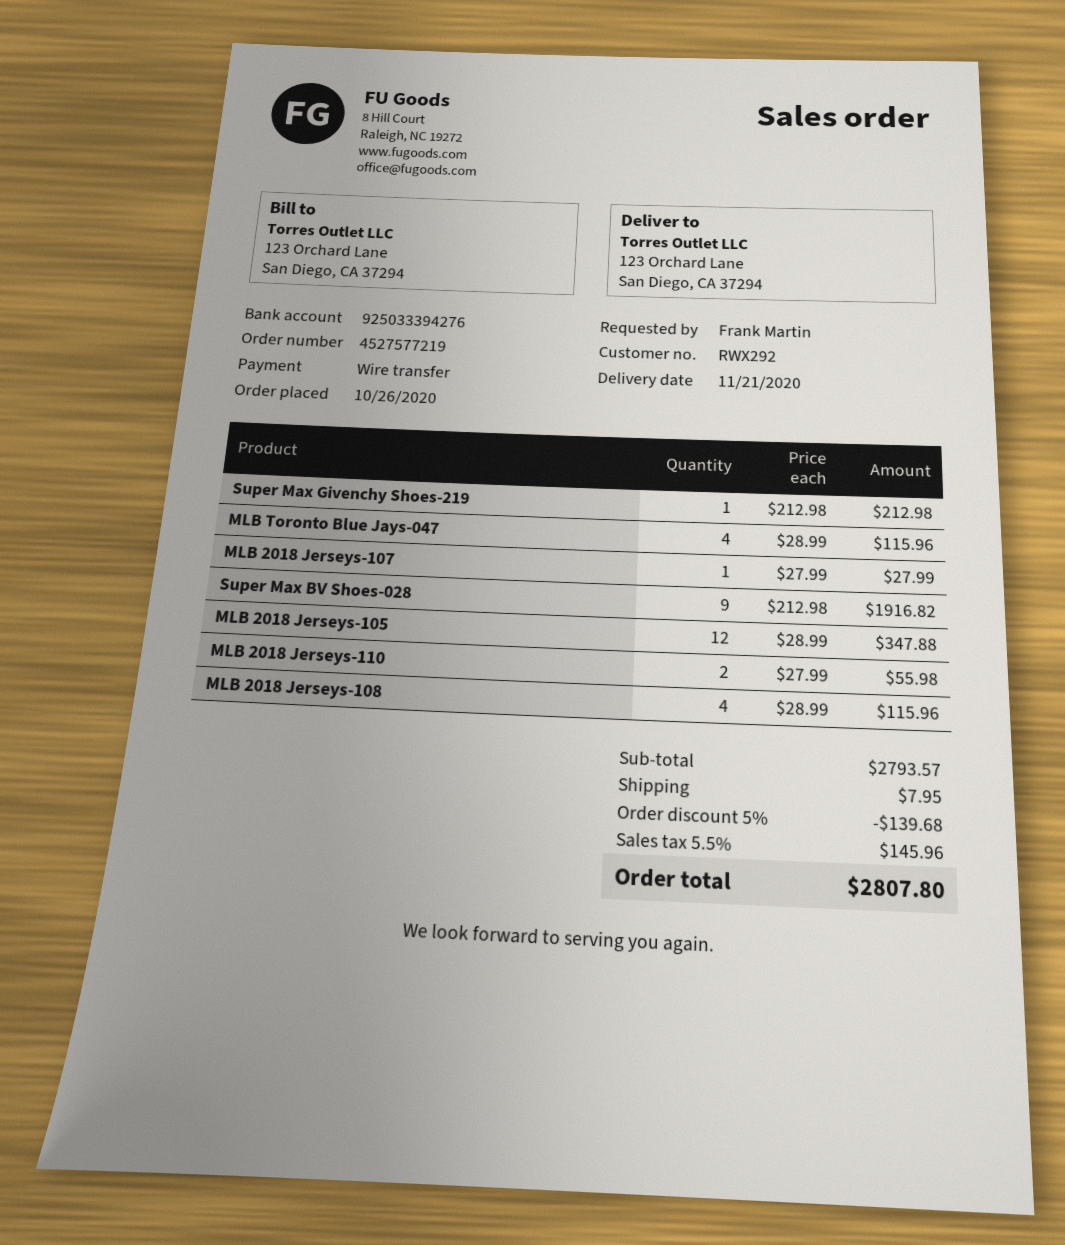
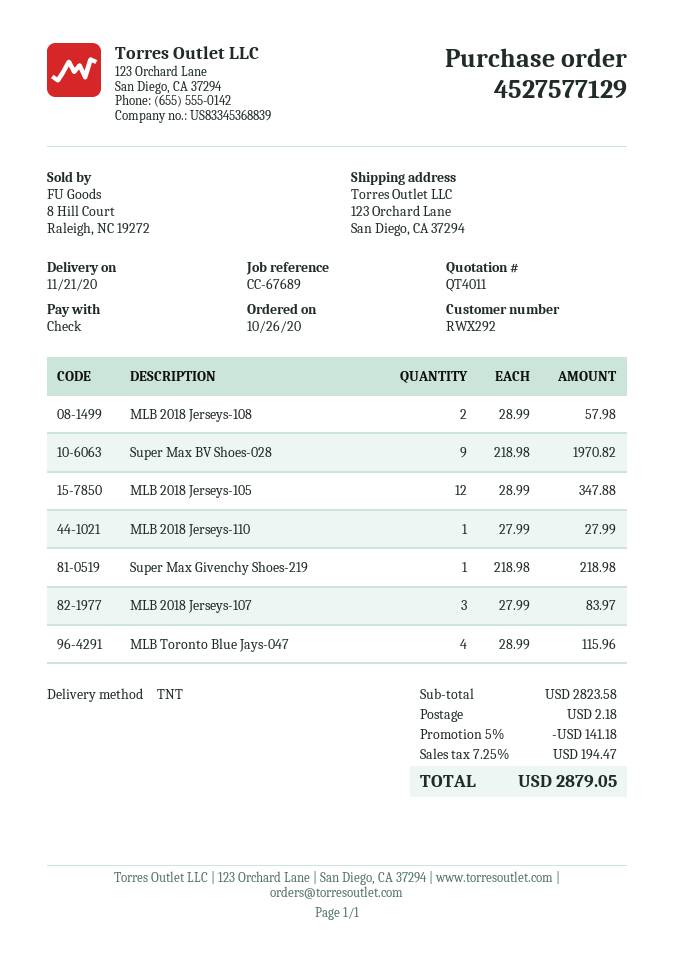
order number: 4527577219 -> 4527577129
payment method: bank transfer -> cheque
Super Max Givenchy Shoes-219: 1 x 212.98 = 212.98 -> 1 x 218.98 = 218.98
MLB 2018 Jerseys-107: 1 x 27.99 = 27.99 -> 3 x 27.99 = 83.97
Super Max BV Shoes-028: 9 x 212.98 = 1916.82 -> 9 x 218.98 = 1970.82
MLB 2018 Jerseys-110: 2 x 27.99 = 55.98 -> 1 x 27.99 = 27.99
MLB 2018 Jerseys-108: 4 x 28.99 = 115.96 -> 2 x 28.99 = 57.98
subtotal: 2793.57 -> 2823.58
discount: 5% = 139.68 -> 5% = 141.18
shipping: 7.95 -> 2.18
tax: 5.5% = 145.96 -> 7.25% = 194.47
total: 2807.80 -> 2879.05

